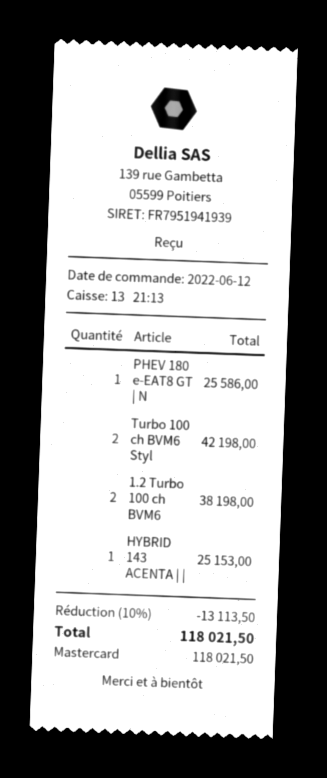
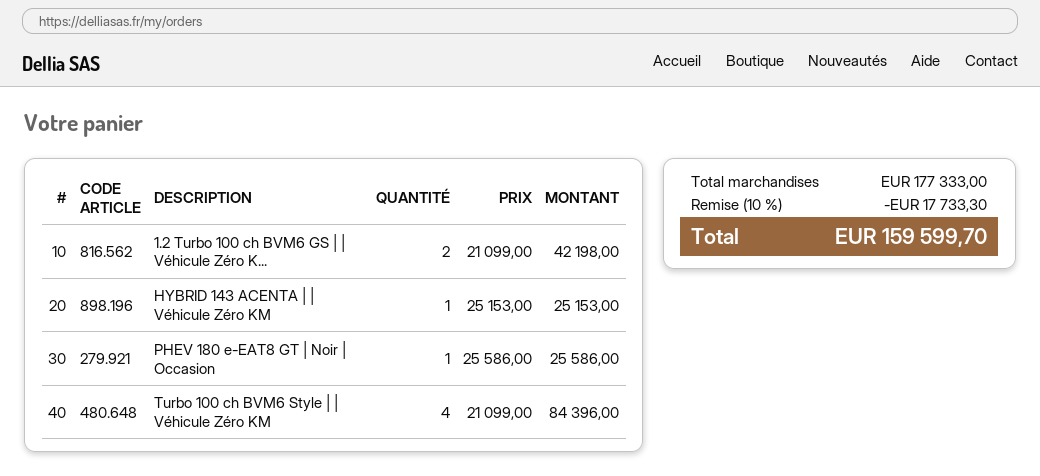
Turbo 100 ch BVM6 Styl: 2 for 42198.00 -> 4 for 84396.00
1.2 Turbo 100 ch BVM6: 2 for 38198.00 -> 2 for 42198.00
discount: 10% = 13113.50 -> 10% = 17733.30
total: 118021.50 -> 159599.70

